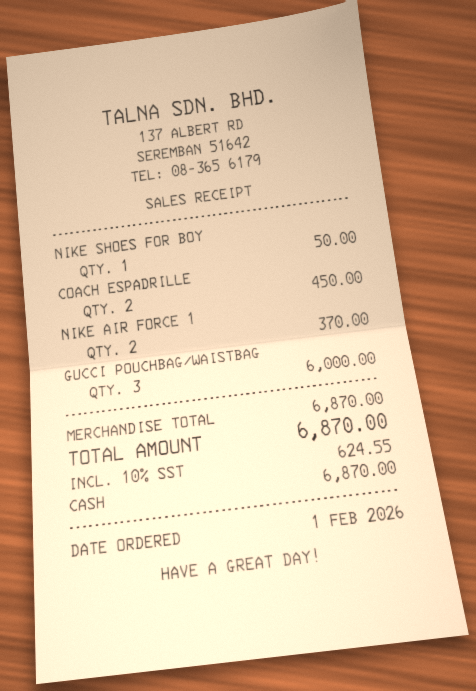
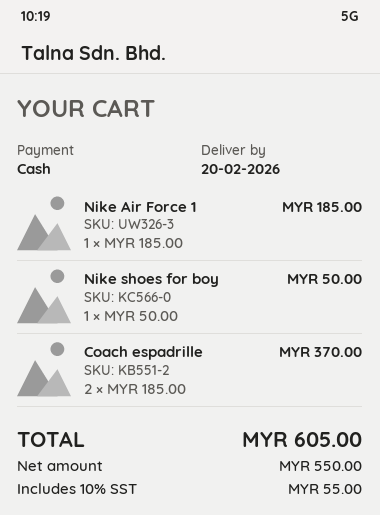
COACH ESPADRILLE: 2 for 450.00 -> 2 for 370.00
NIKE AIR FORCE 1: 2 for 370.00 -> 1 for 185.00
GUCCI POUCHBAG/WAISTBAG: 3 for 6000.00 -> none
tax: 10% = 624.55 -> 10% = 55.00
total: 6870.00 -> 605.00

